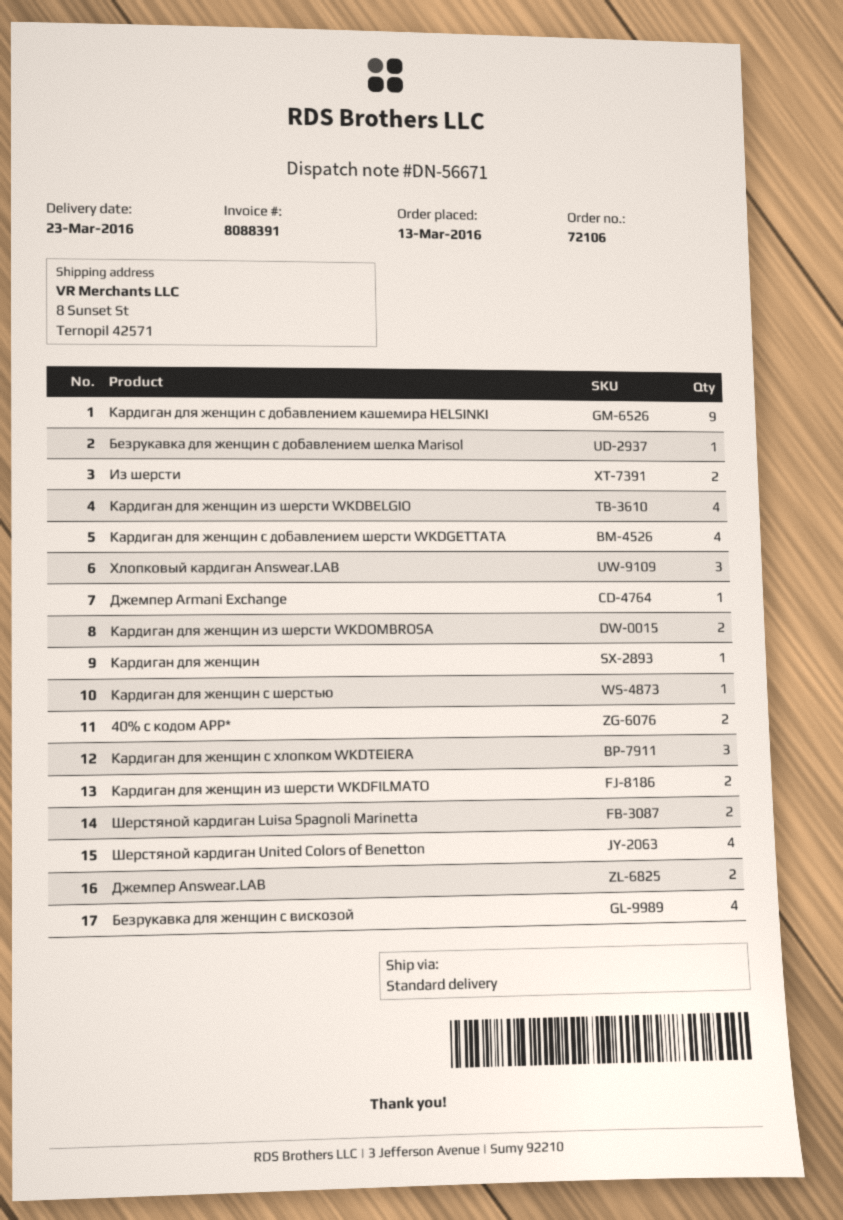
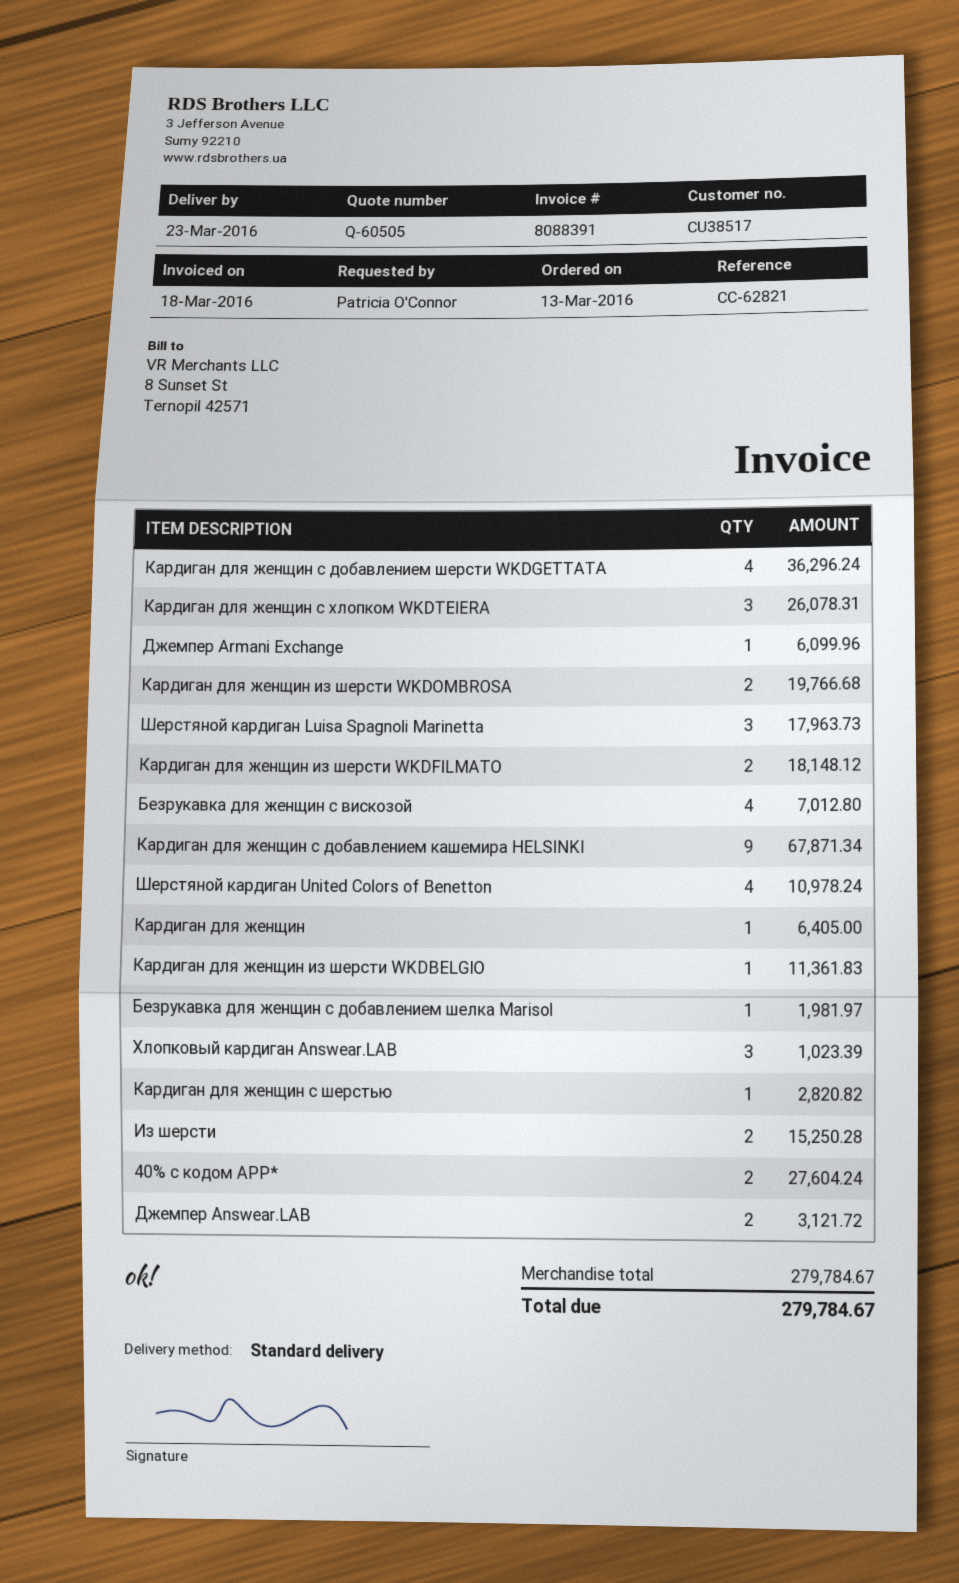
Кардиган для женщин из шерсти WKDBELGIO: 4 -> 1
Шерстяной кардиган Luisa Spagnoli Marinetta: 2 -> 3

